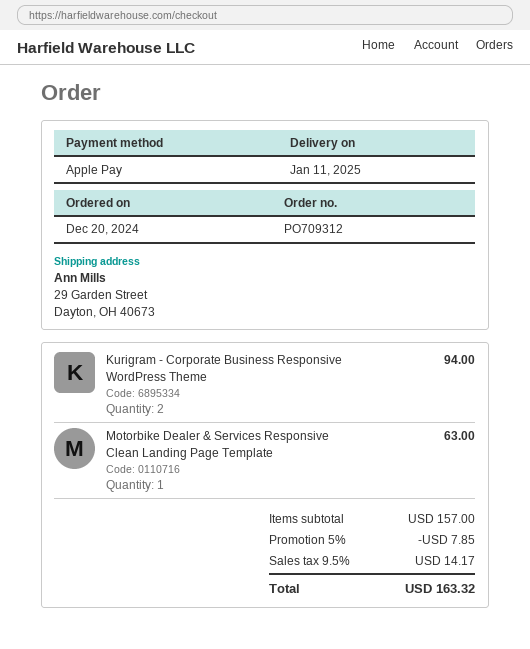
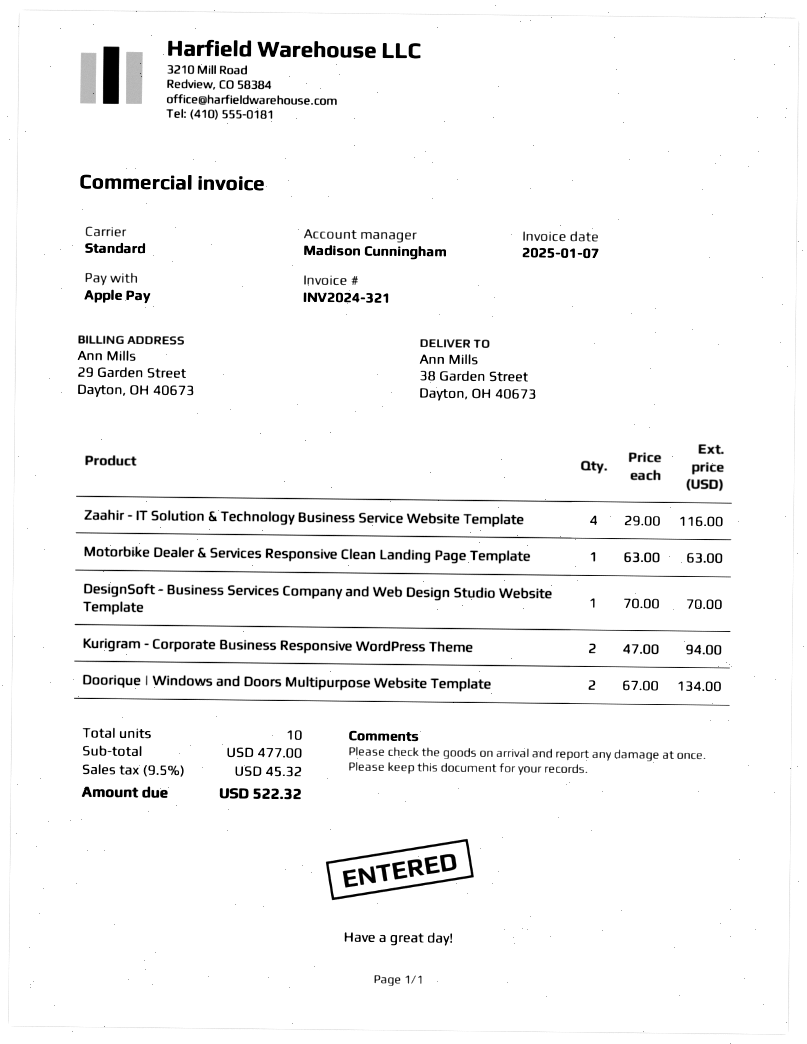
ship to: 29 Garden Street, Dayton, OH 40673 -> 38 Garden Street, Dayton, OH 40673
Zaahir - IT Solution & Technology Business Service Website Template: none -> 4 for 116.00
DesignSoft - Business Services Company and Web Design Studio Website Template: none -> 1 for 70.00
Doorique | Windows and Doors Multipurpose Website Template: none -> 2 for 134.00
subtotal: 157.00 -> 477.00
discount: 5% = 7.85 -> none
tax: 9.5% = 14.17 -> 9.5% = 45.32
total: 163.32 -> 522.32

